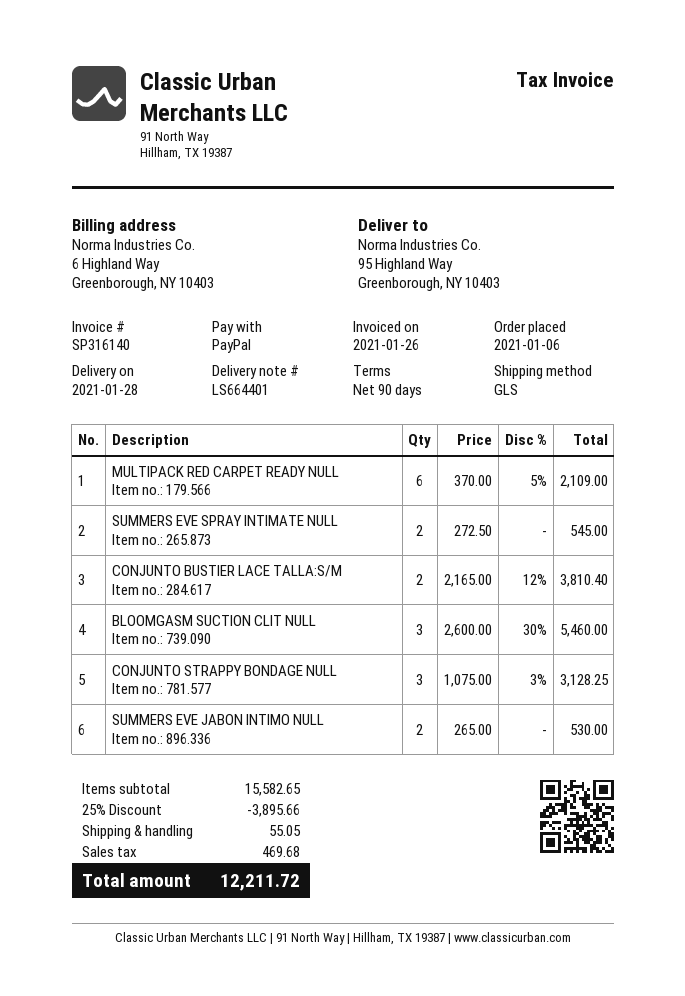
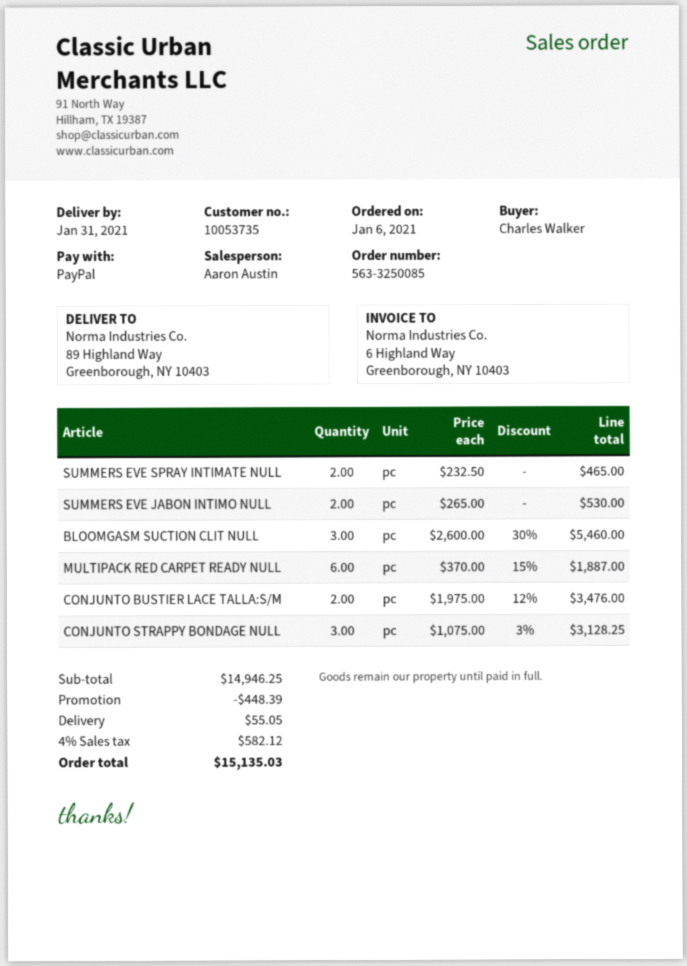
delivery date: 2021-01-28 -> 2021-01-31
ship to: 95 Highland Way, Greenborough, NY 10403 -> 89 Highland Way, Greenborough, NY 10403
MULTIPACK RED CARPET READY NULL: 6 x 370.00 - 5% = 2109.00 -> 6 x 370.00 - 15% = 1887.00
SUMMERS EVE SPRAY INTIMATE NULL: 2 x 272.50 = 545.00 -> 2 x 232.50 = 465.00
CONJUNTO BUSTIER LACE TALLA:S/M: 2 x 2165.00 - 12% = 3810.40 -> 2 x 1975.00 - 12% = 3476.00
subtotal: 15582.65 -> 14946.25
discount: 3895.66 -> 448.39
tax: 469.68 -> 582.12
total: 12211.72 -> 15135.03

